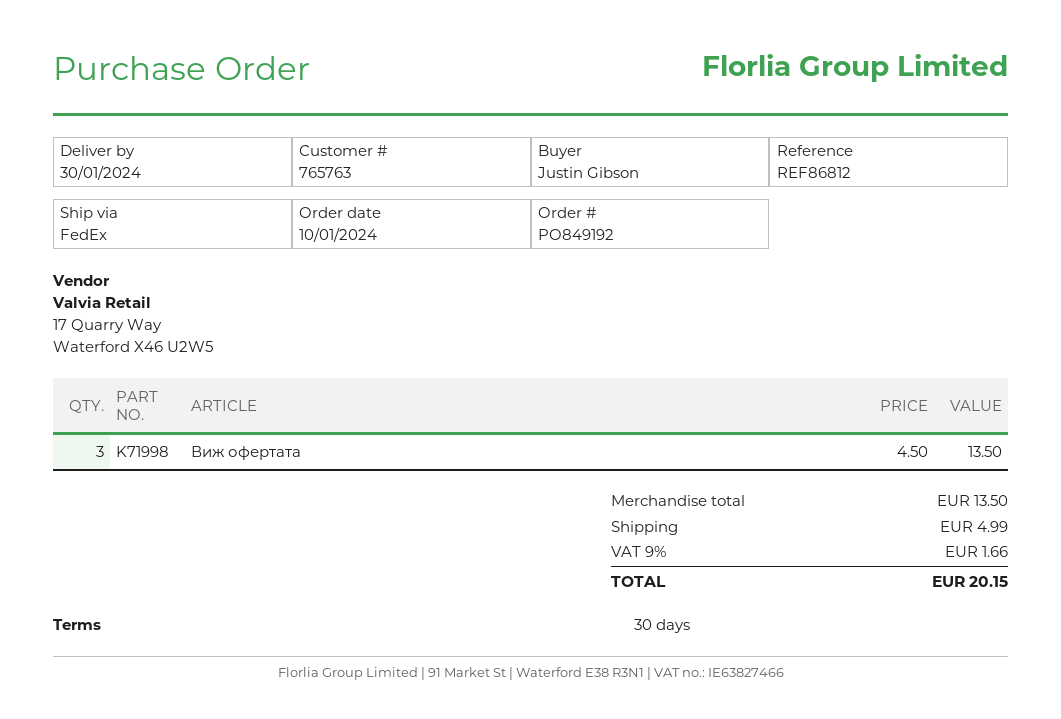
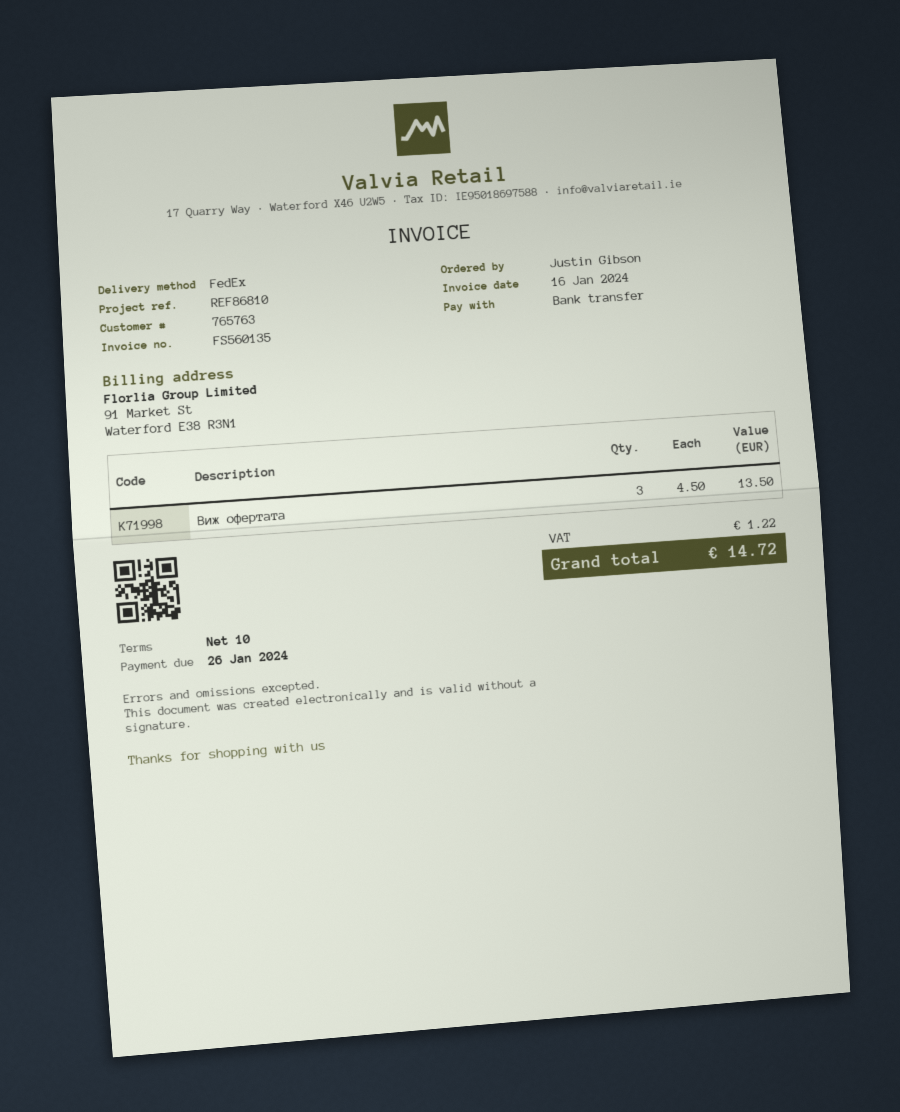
payment terms: 30 days -> 10 days
reference: REF86812 -> REF86810
shipping: 4.99 -> none
tax: 1.66 -> 1.22
total: 20.15 -> 14.72

